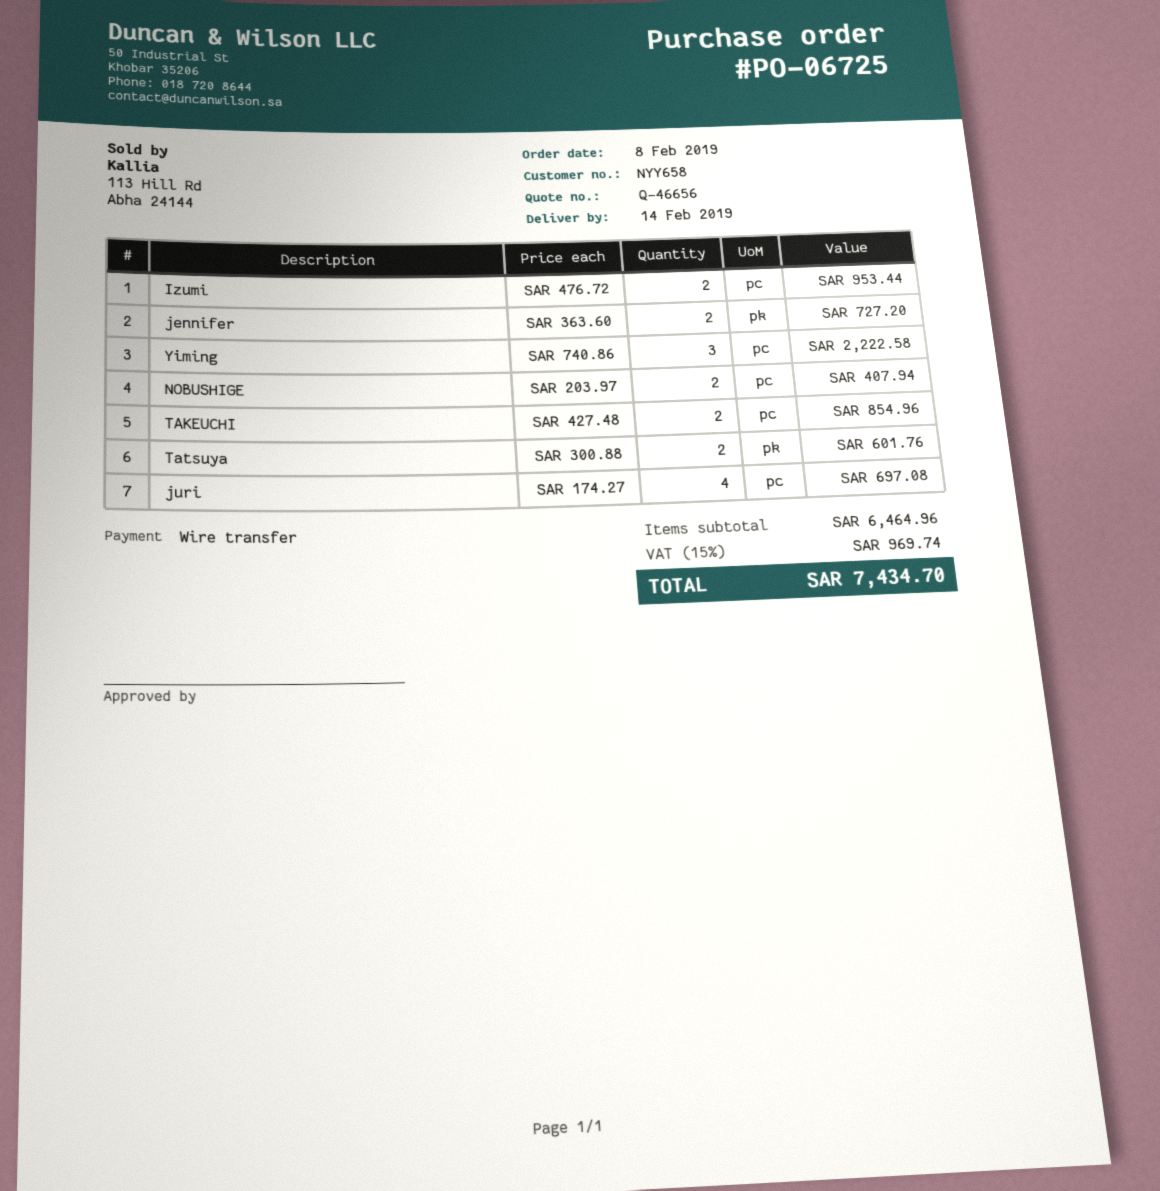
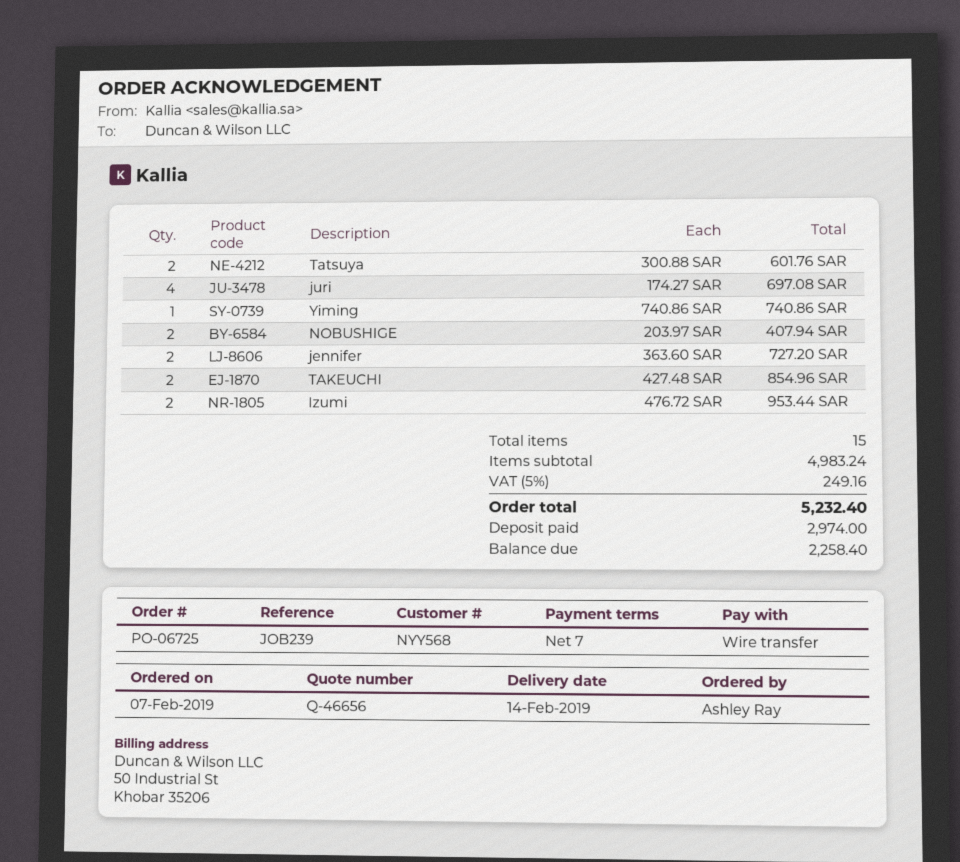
order date: 2019-02-08 -> 2019-02-07
customer number: NYY658 -> NYY568
Yiming: 3 x 740.86 = 2222.58 -> 1 x 740.86 = 740.86
subtotal: 6464.96 -> 4983.24
tax: 15% = 969.74 -> 5% = 249.16
total: 7434.70 -> 5232.40

